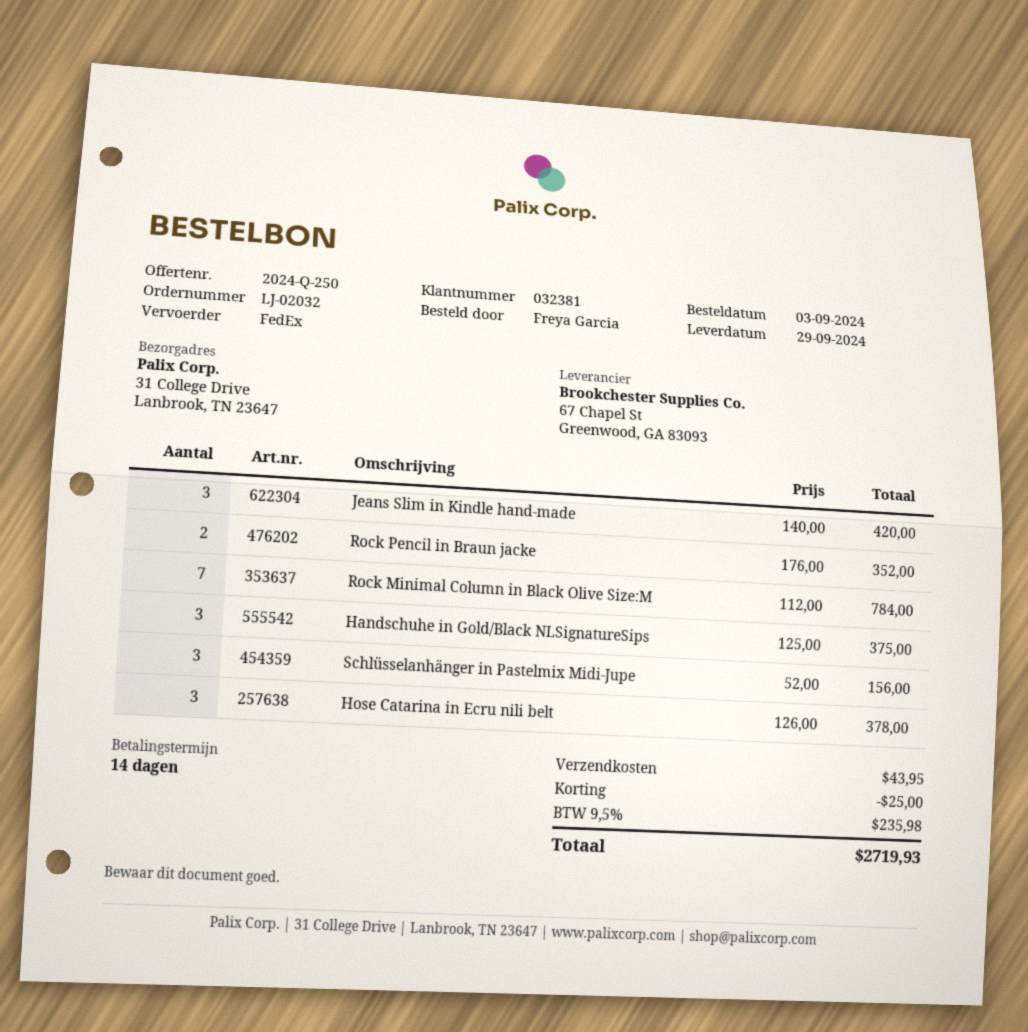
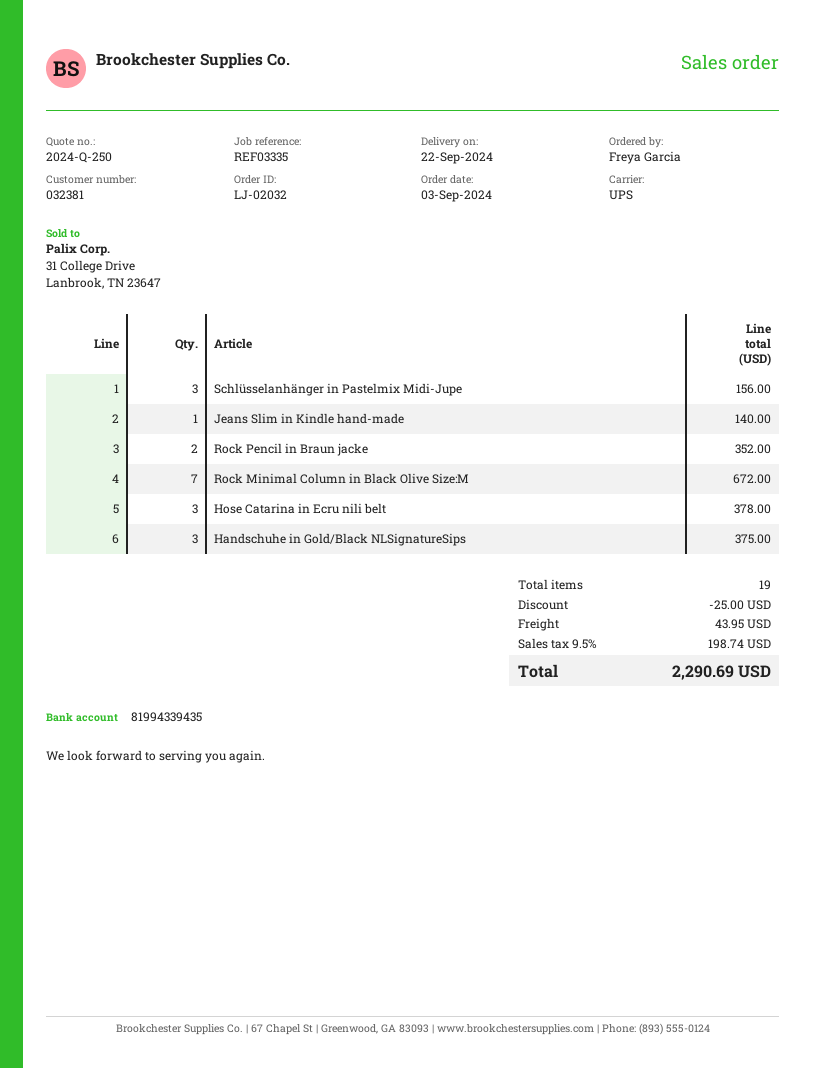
delivery date: 2024-09-29 -> 2024-09-22
shipping method: FedEx -> UPS
Jeans Slim in Kindle hand-made: 3 for 420.00 -> 1 for 140.00
Rock Minimal Column in Black Olive Size:M: 7 for 784.00 -> 7 for 672.00
tax: 9.5% = 235.98 -> 9.5% = 198.74
total: 2719.93 -> 2290.69

